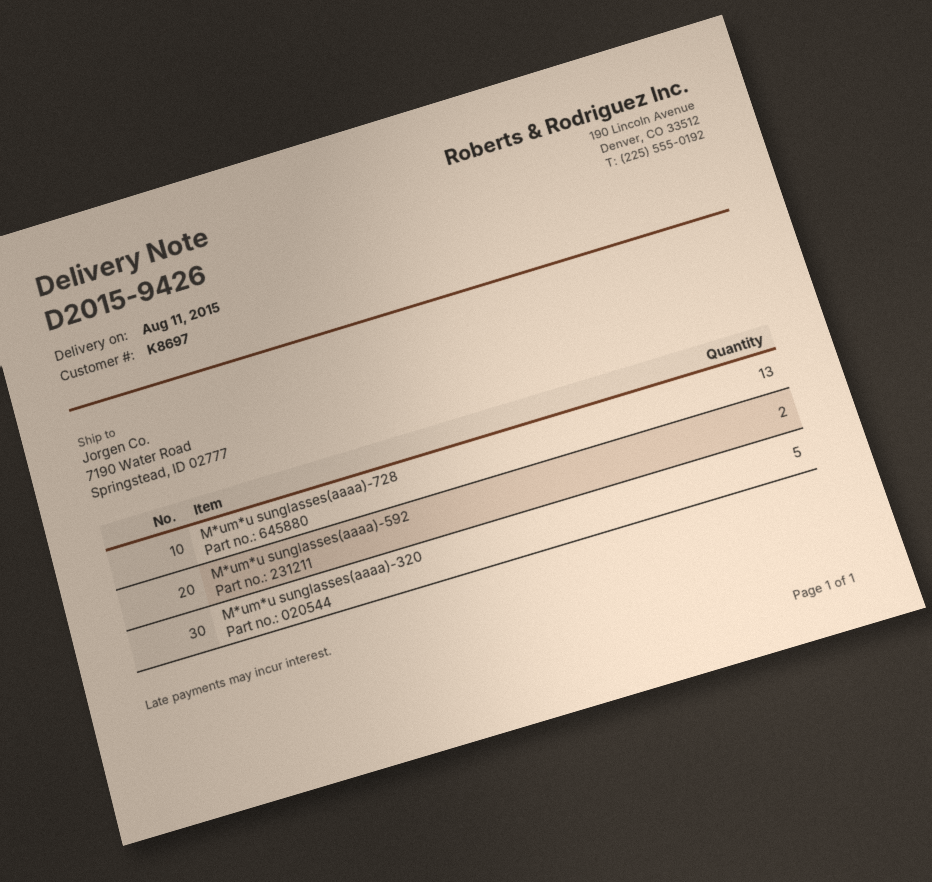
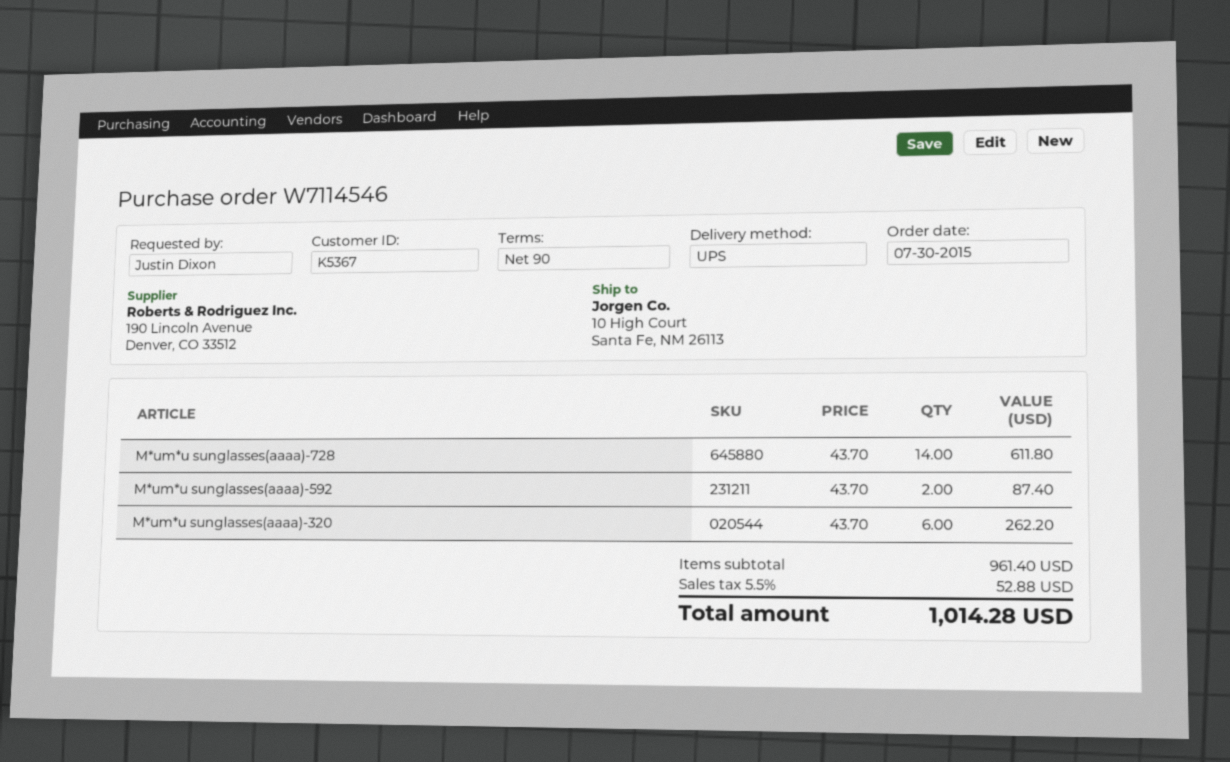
customer number: K8697 -> K5367
ship to: 7190 Water Road, Springstead, ID 02777 -> 10 High Court, Santa Fe, NM 26113
M*um*u sunglasses(aaaa)-728: 13 -> 14
M*um*u sunglasses(aaaa)-320: 5 -> 6

